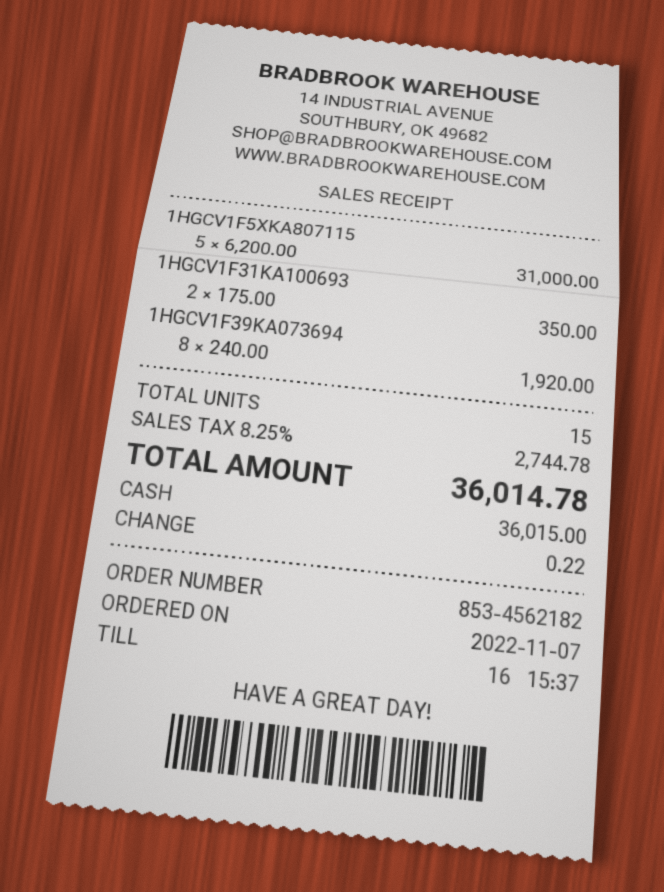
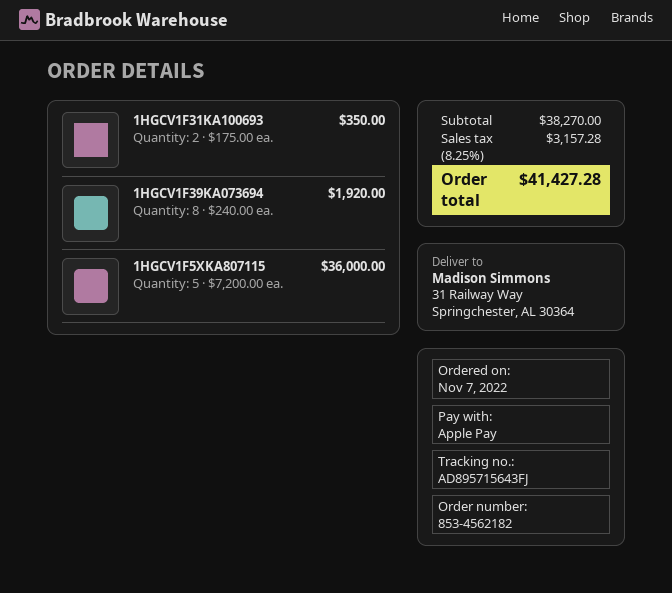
payment method: cash -> Apple Pay
1HGCV1F5XKA807115: 5 x 6200.00 = 31000.00 -> 5 x 7200.00 = 36000.00
tax: 8.25% = 2744.78 -> 8.25% = 3157.28
total: 36014.78 -> 41427.28

